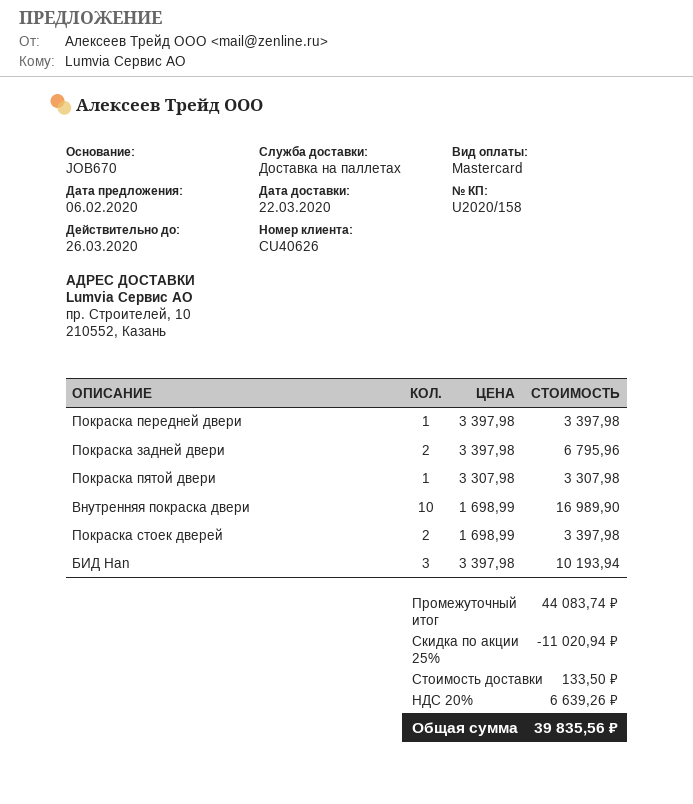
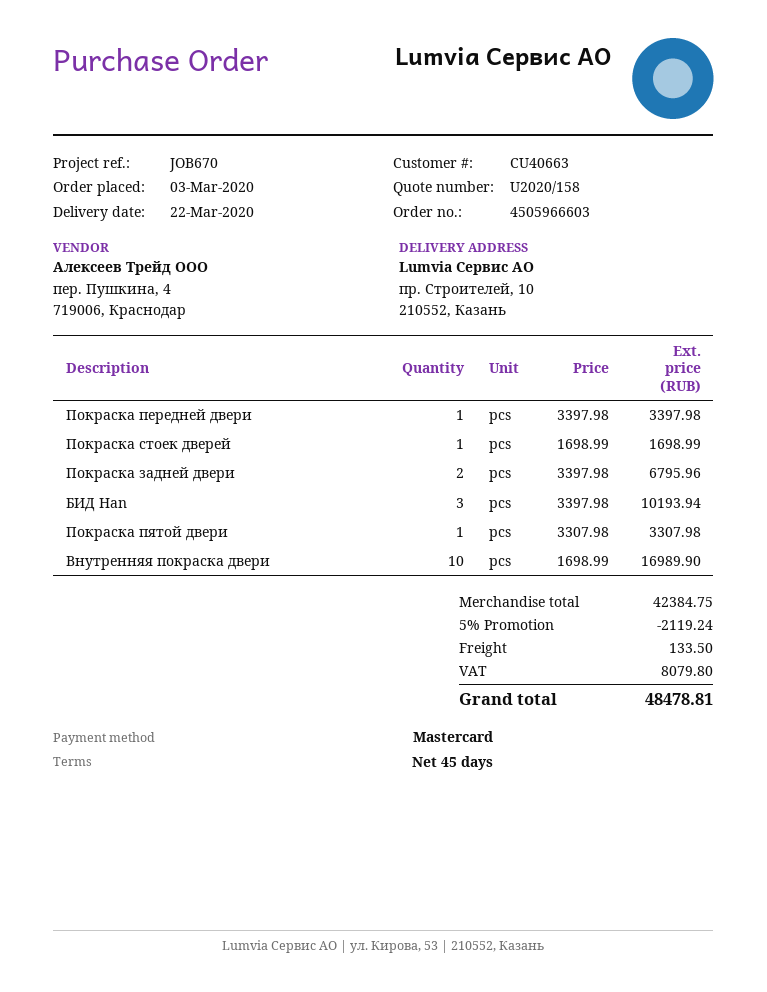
customer number: CU40626 -> CU40663
Покраска стоек дверей: 2 x 1698.99 = 3397.98 -> 1 x 1698.99 = 1698.99
subtotal: 44083.74 -> 42384.75
discount: 25% = 11020.94 -> 5% = 2119.24
tax: 6639.26 -> 8079.80
total: 39835.56 -> 48478.81

